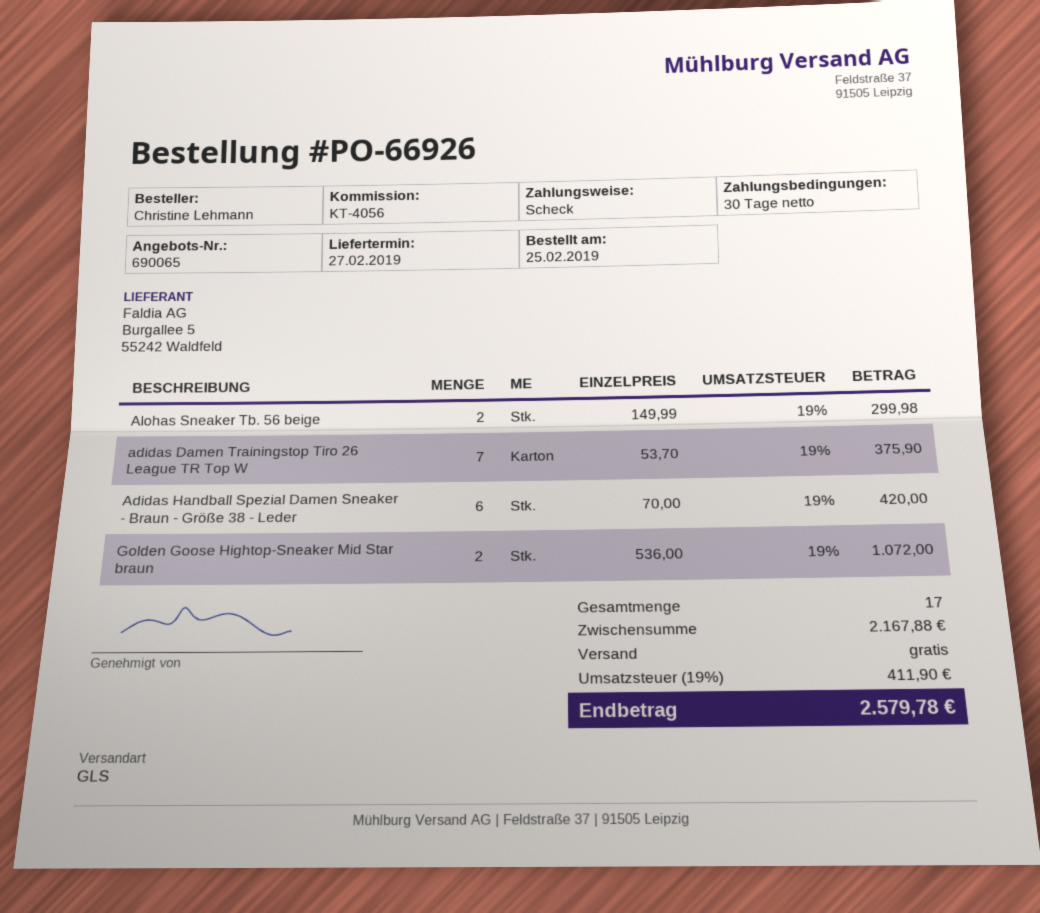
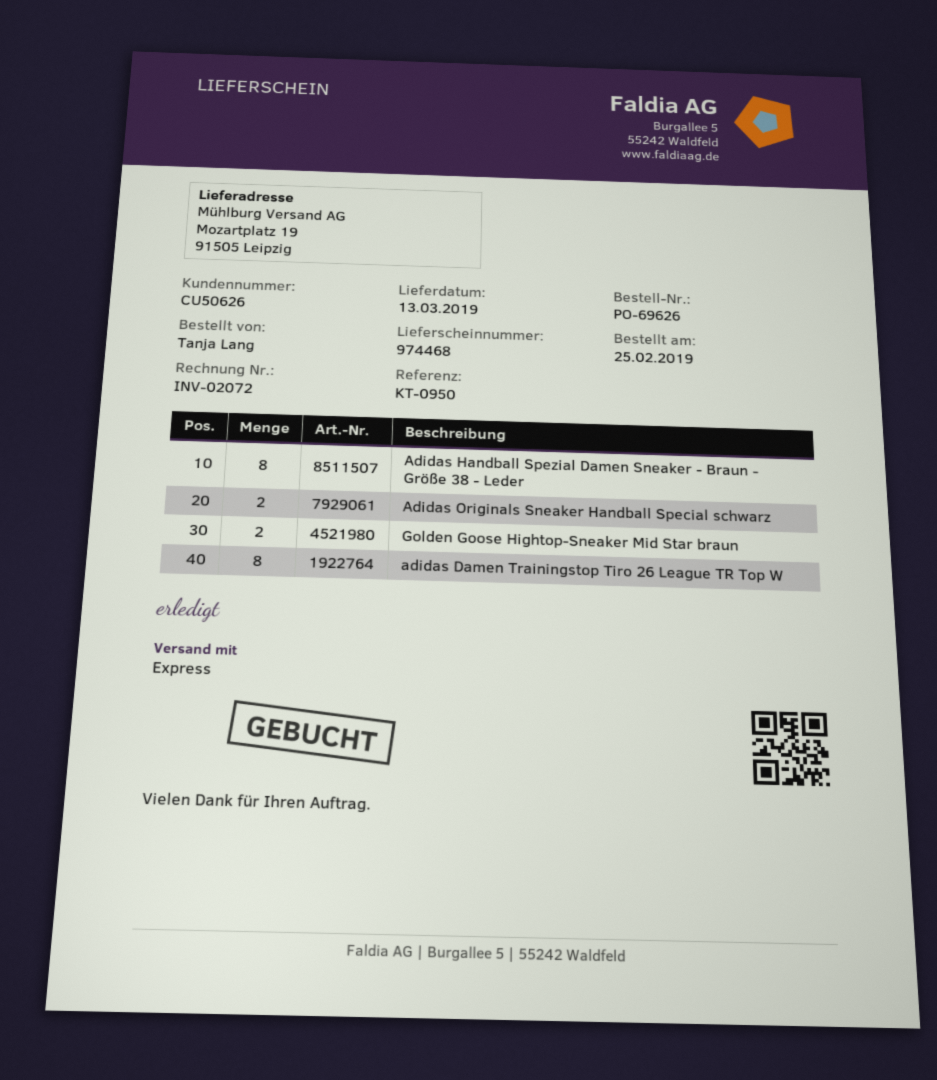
order number: PO-66926 -> PO-69626
delivery date: 2019-02-27 -> 2019-03-13
reference: KT-4056 -> KT-0950
ordered by: Christine Lehmann -> Tanja Lang
shipping method: GLS -> express
Alohas Sneaker Tb. 56 beige: 2 -> none
adidas Damen Trainingstop Tiro 26 League TR Top W: 7 -> 8
Adidas Handball Spezial Damen Sneaker - Braun - Größe 38 - Leder: 6 -> 8
Adidas Originals Sneaker Handball Special schwarz: none -> 2

